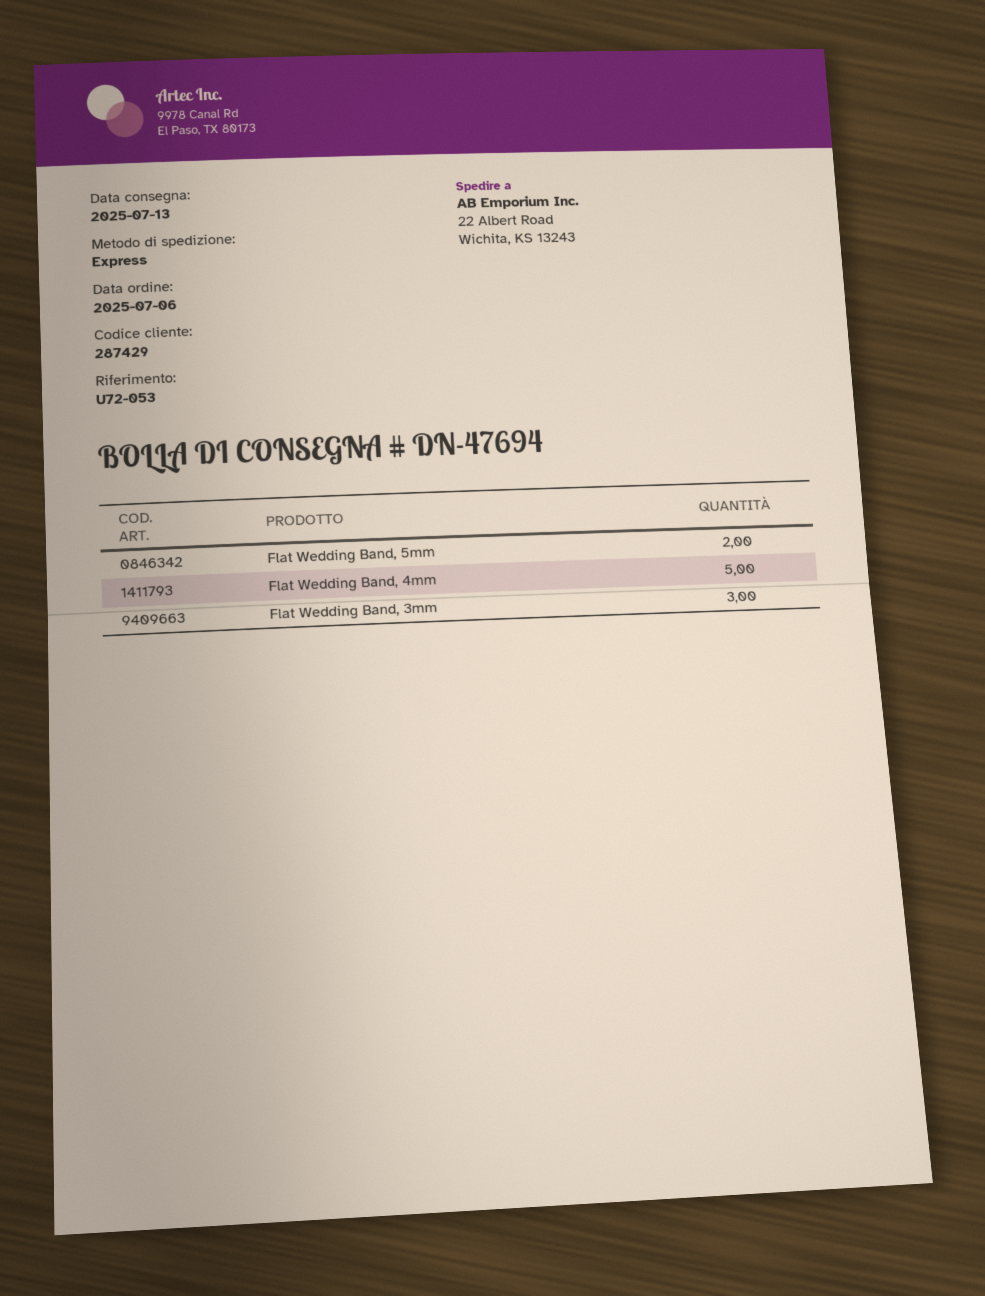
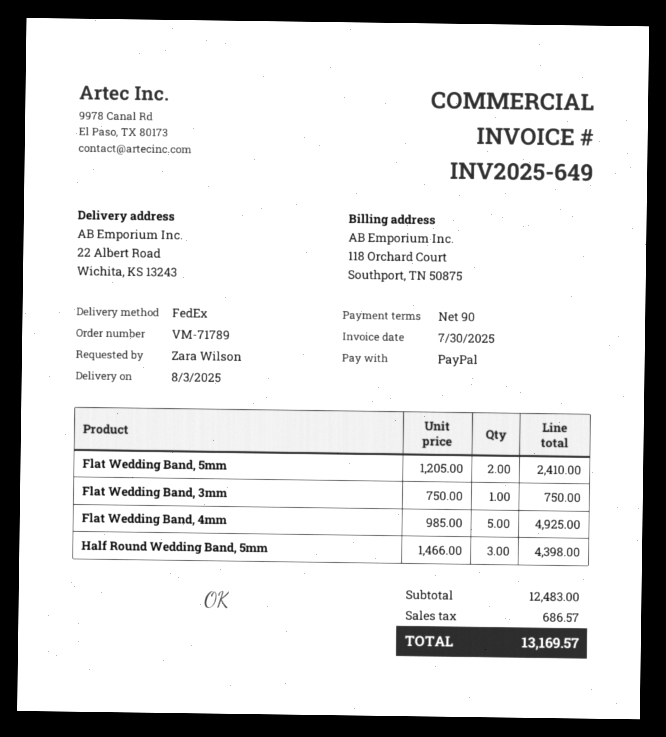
delivery date: 2025-07-13 -> 2025-08-03
shipping method: express -> FedEx
Flat Wedding Band, 3mm: 3 -> 1
Half Round Wedding Band, 5mm: none -> 3

